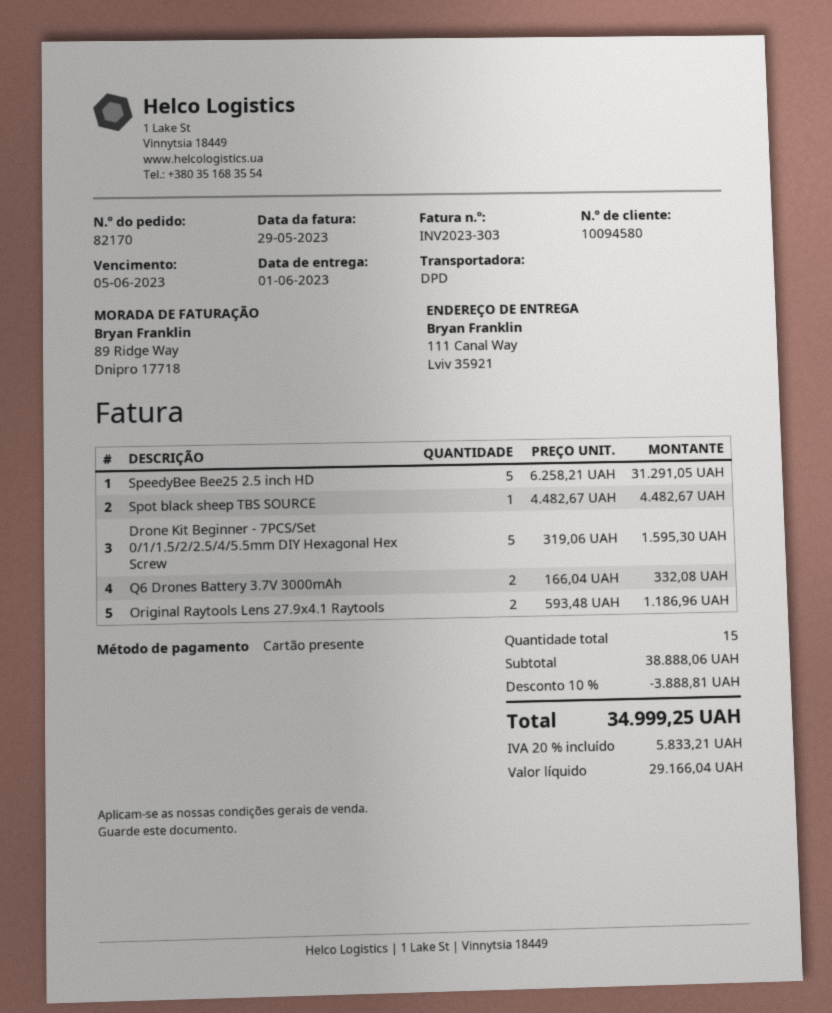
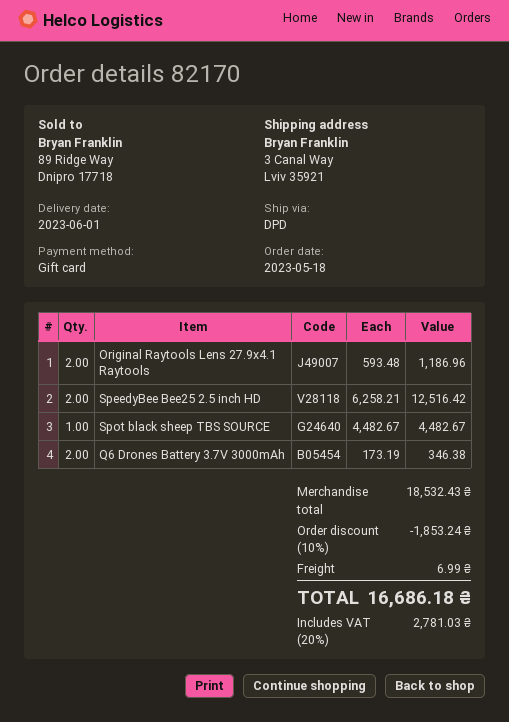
ship to: 111 Canal Way, Lviv 35921 -> 3 Canal Way, Lviv 35921
SpeedyBee Bee25 2.5 inch HD: 5 x 6258.21 = 31291.05 -> 2 x 6258.21 = 12516.42
Drone Kit Beginner - 7PCS/Set 0/1/1.5/2/2.5/4/5.5mm DIY Hexagonal Hex Screw: 5 x 319.06 = 1595.30 -> none
Q6 Drones Battery 3.7V 3000mAh: 2 x 166.04 = 332.08 -> 2 x 173.19 = 346.38
subtotal: 38888.06 -> 18532.43
discount: 10% = 3888.81 -> 10% = 1853.24
shipping: none -> 6.99
tax: 20% = 5833.21 -> 20% = 2781.03
total: 34999.25 -> 16686.18

